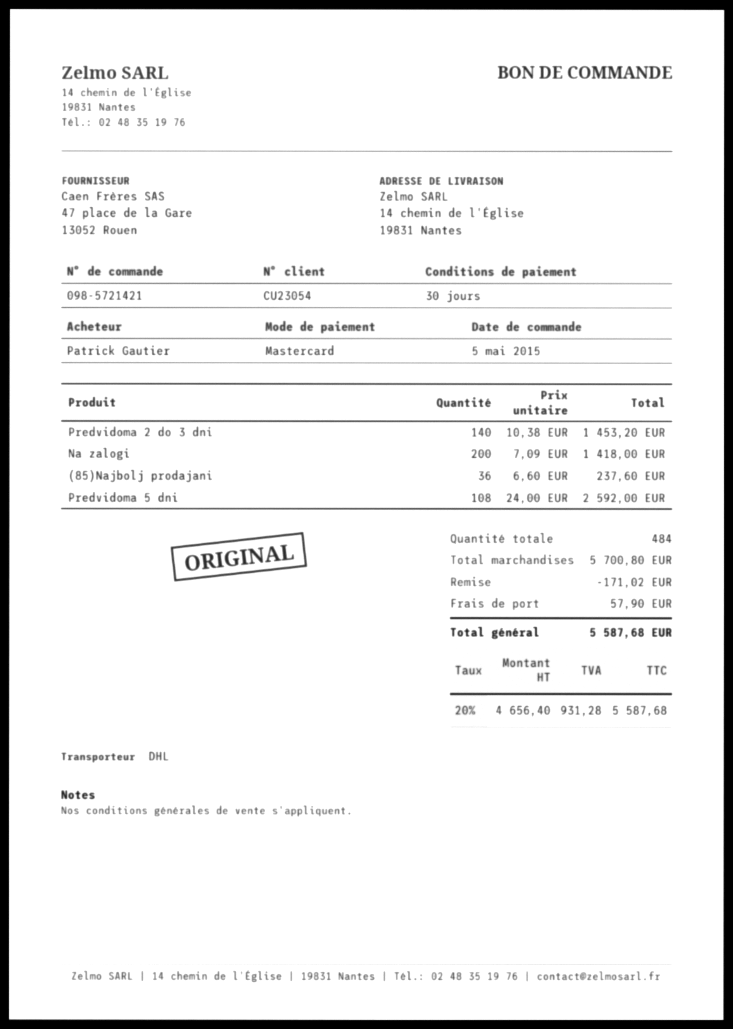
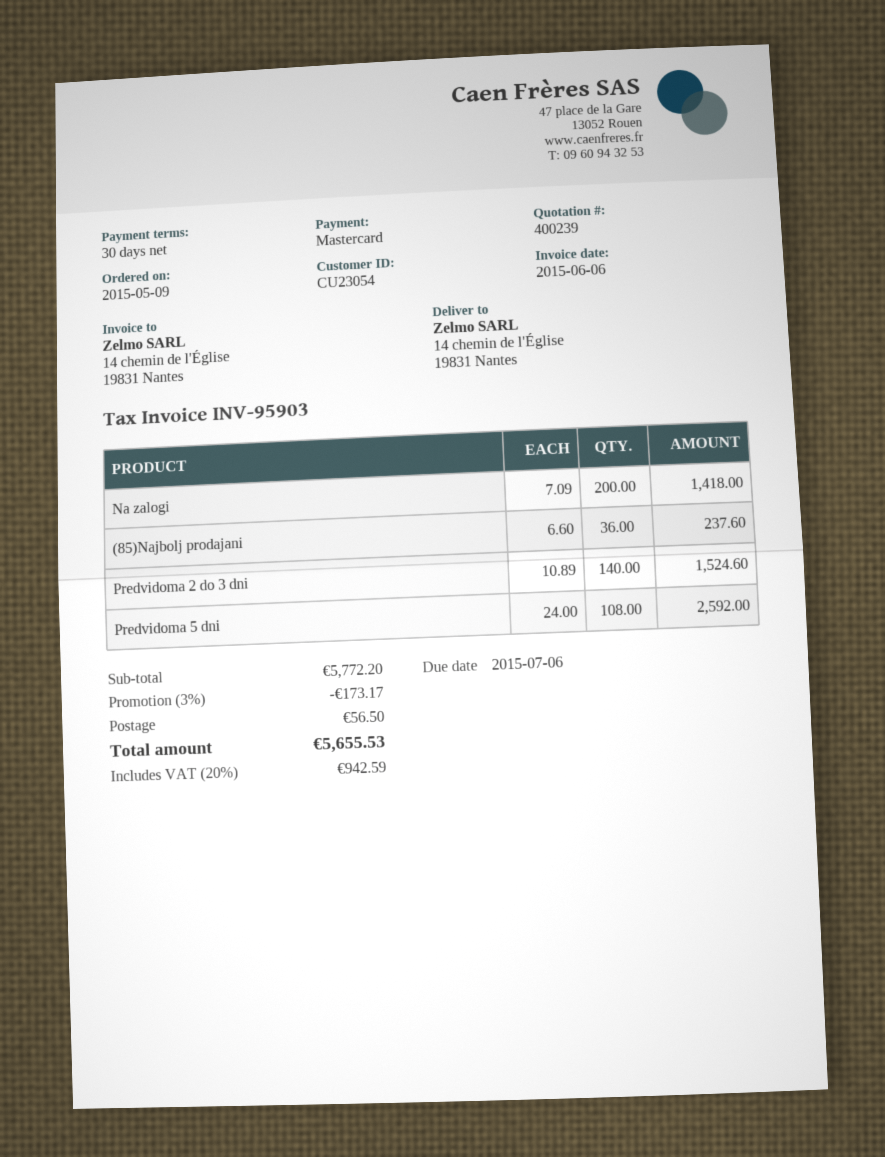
order date: 2015-05-05 -> 2015-05-09
Predvidoma 2 do 3 dni: 140 x 10.38 = 1453.20 -> 140 x 10.89 = 1524.60
subtotal: 5700.80 -> 5772.20
discount: 171.02 -> 173.17
shipping: 57.90 -> 56.50
tax: 20% = 931.28 -> 20% = 942.59
total: 5587.68 -> 5655.53

